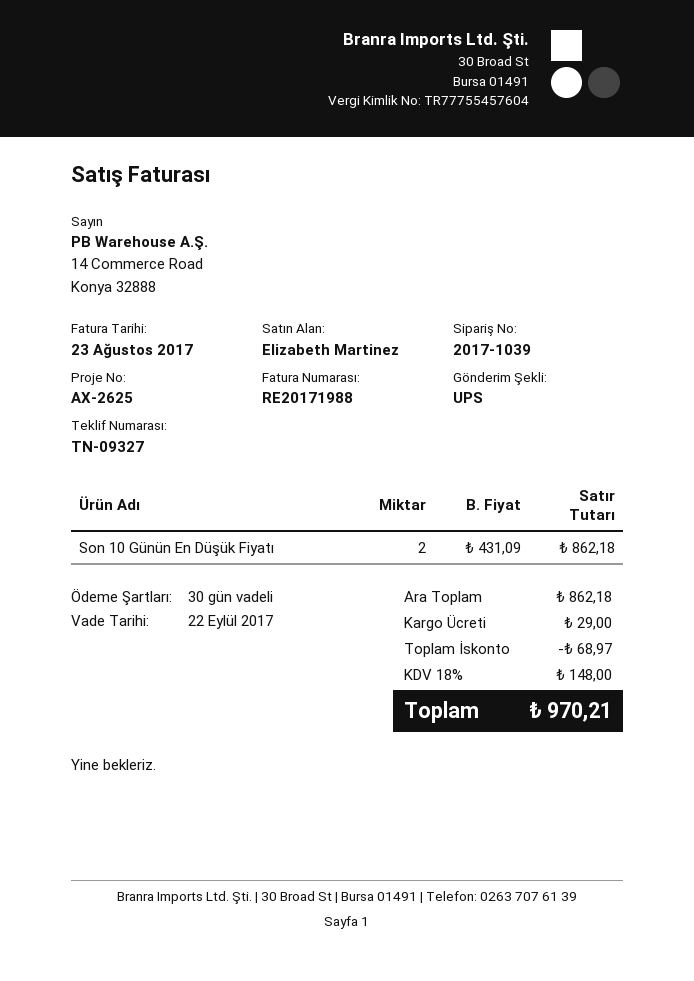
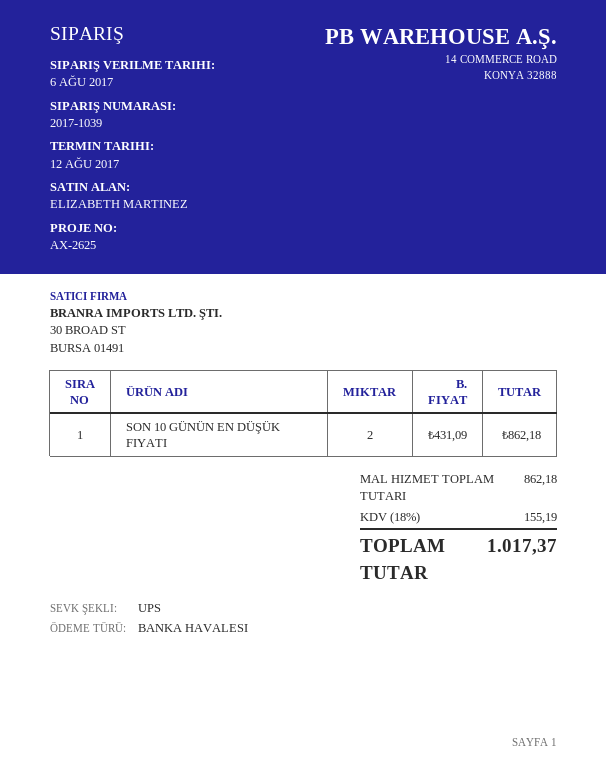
discount: 68.97 -> none
shipping: 29.00 -> none
tax: 18% = 148.00 -> 18% = 155.19
total: 970.21 -> 1017.37

